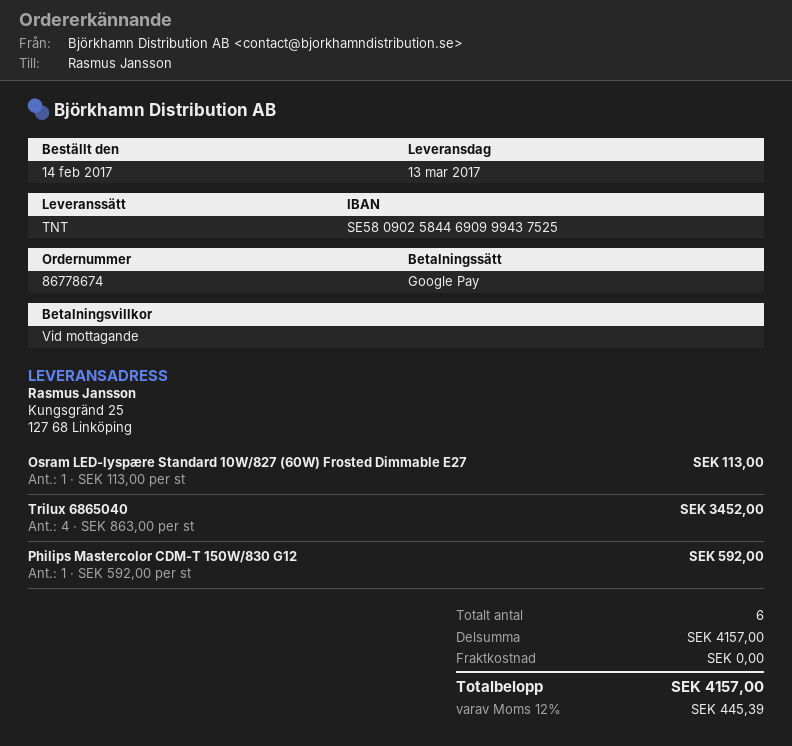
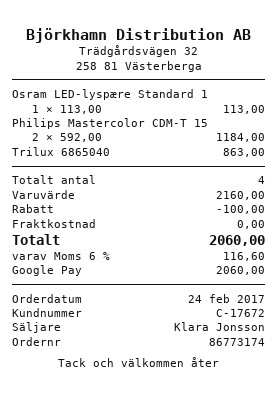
order number: 86778674 -> 86773174
order date: 2017-02-14 -> 2017-02-24
Trilux 6865040: 4 x 863.00 = 3452.00 -> 1 x 863.00 = 863.00
Philips Mastercolor CDM-T 150W/830 G12: 1 x 592.00 = 592.00 -> 2 x 592.00 = 1184.00
total quantity: 6 -> 4
subtotal: 4157.00 -> 2160.00
discount: none -> 100.00
tax: 12% = 445.39 -> 6% = 116.60
total: 4157.00 -> 2060.00

